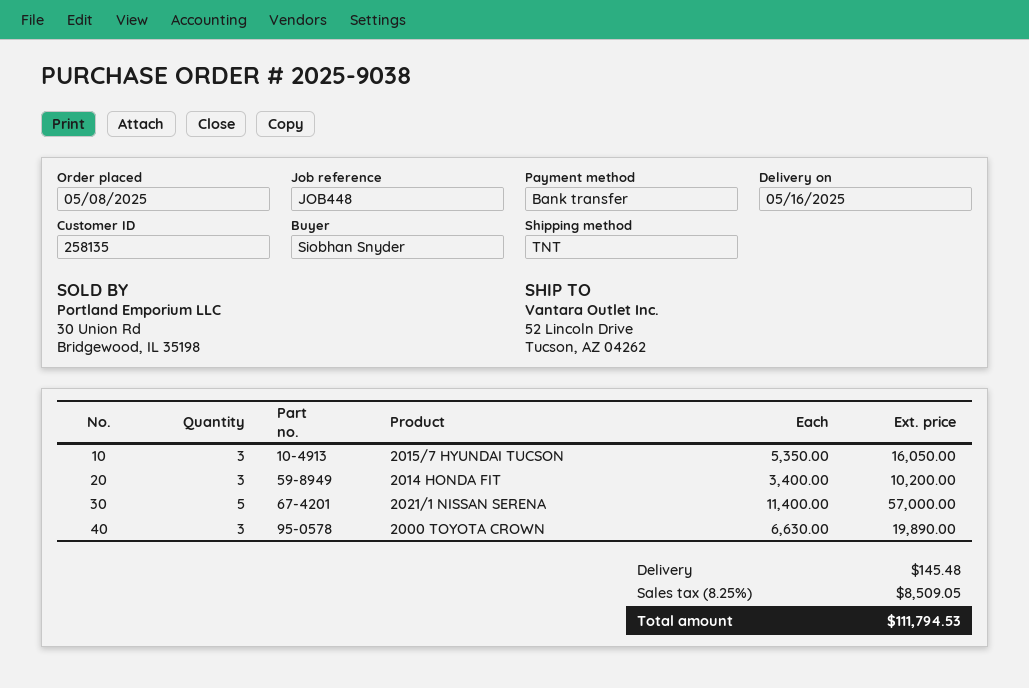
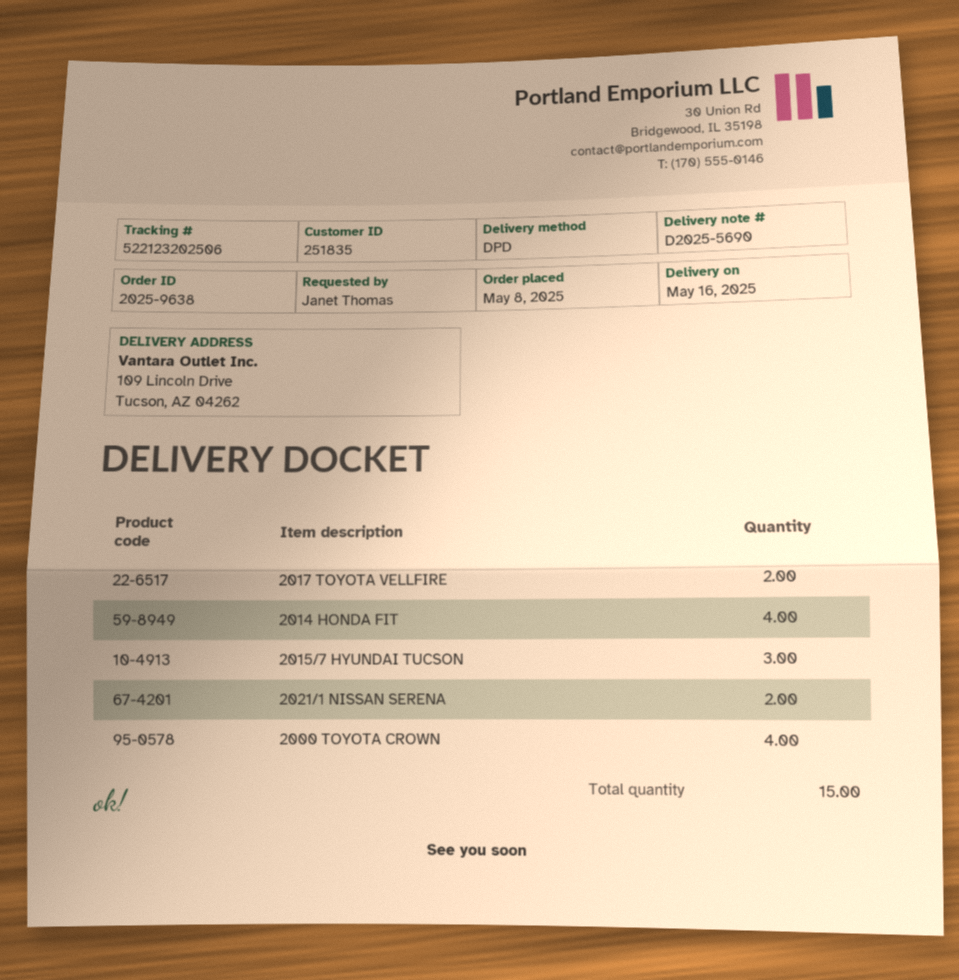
order number: 2025-9038 -> 2025-9638
customer number: 258135 -> 251835
ordered by: Siobhan Snyder -> Janet Thomas
shipping method: TNT -> DPD
ship to: 52 Lincoln Drive, Tucson, AZ 04262 -> 109 Lincoln Drive, Tucson, AZ 04262
2014 HONDA FIT: 3 -> 4
2021/1 NISSAN SERENA: 5 -> 2
2000 TOYOTA CROWN: 3 -> 4
2017 TOYOTA VELLFIRE: none -> 2

